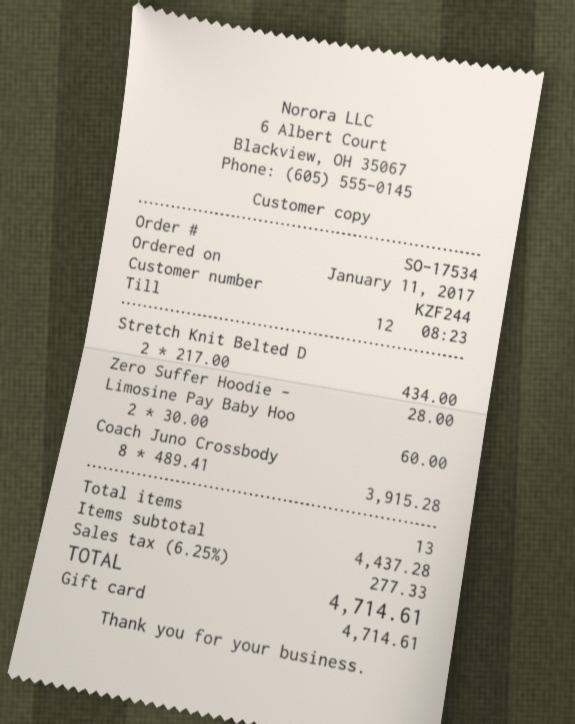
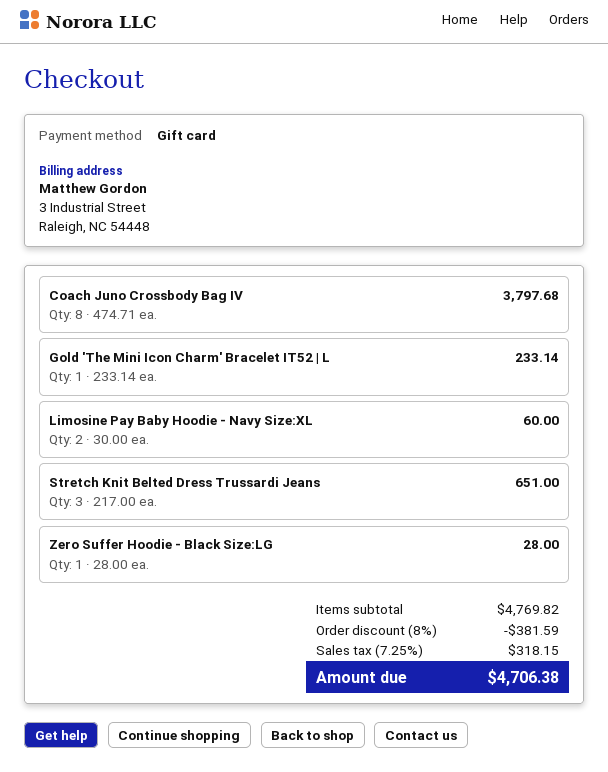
Stretch Knit Belted D: 2 x 217.00 = 434.00 -> 3 x 217.00 = 651.00
Coach Juno Crossbody: 8 x 489.41 = 3915.28 -> 8 x 474.71 = 3797.68
Gold 'The Mini Icon Charm' Bracelet IT52 | L: none -> 1 x 233.14 = 233.14
subtotal: 4437.28 -> 4769.82
discount: none -> 8% = 381.59
tax: 6.25% = 277.33 -> 7.25% = 318.15
total: 4714.61 -> 4706.38

